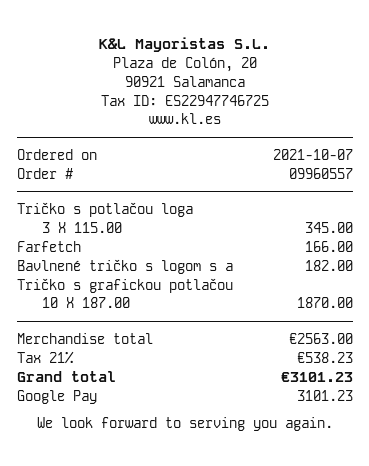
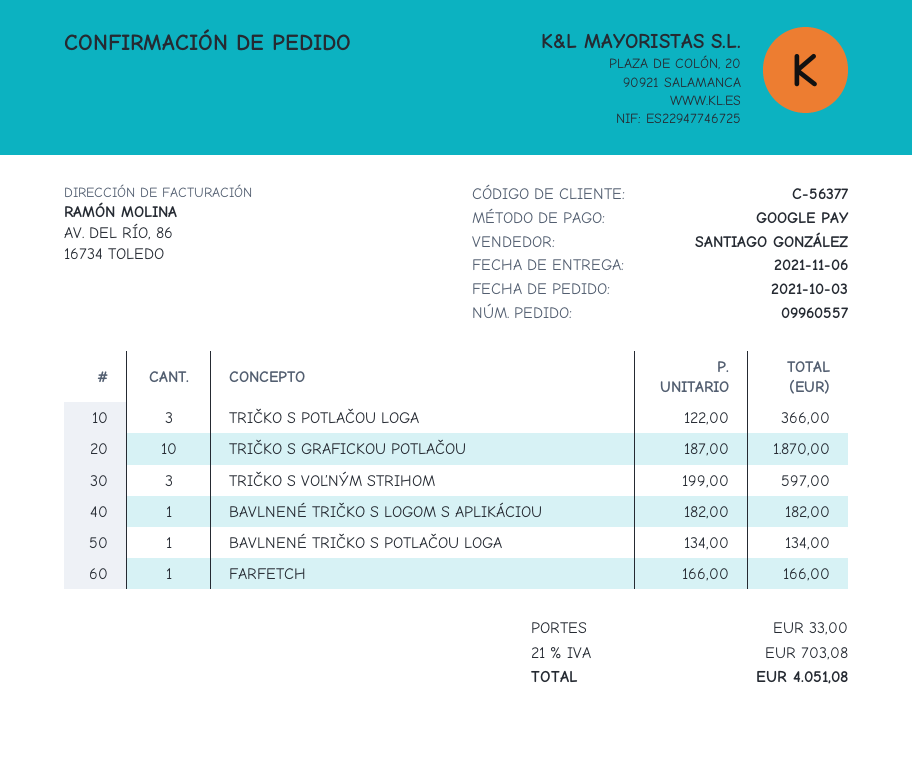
order date: 2021-10-07 -> 2021-10-03
Tričko s potlačou loga: 3 x 115.00 = 345.00 -> 3 x 122.00 = 366.00
TRIČKO S VOĽNÝM STRIHOM: none -> 3 x 199.00 = 597.00
BAVLNENÉ TRIČKO S POTLAČOU LOGA: none -> 1 x 134.00 = 134.00
shipping: none -> 33.00
tax: 21% = 538.23 -> 21% = 703.08
total: 3101.23 -> 4051.08

